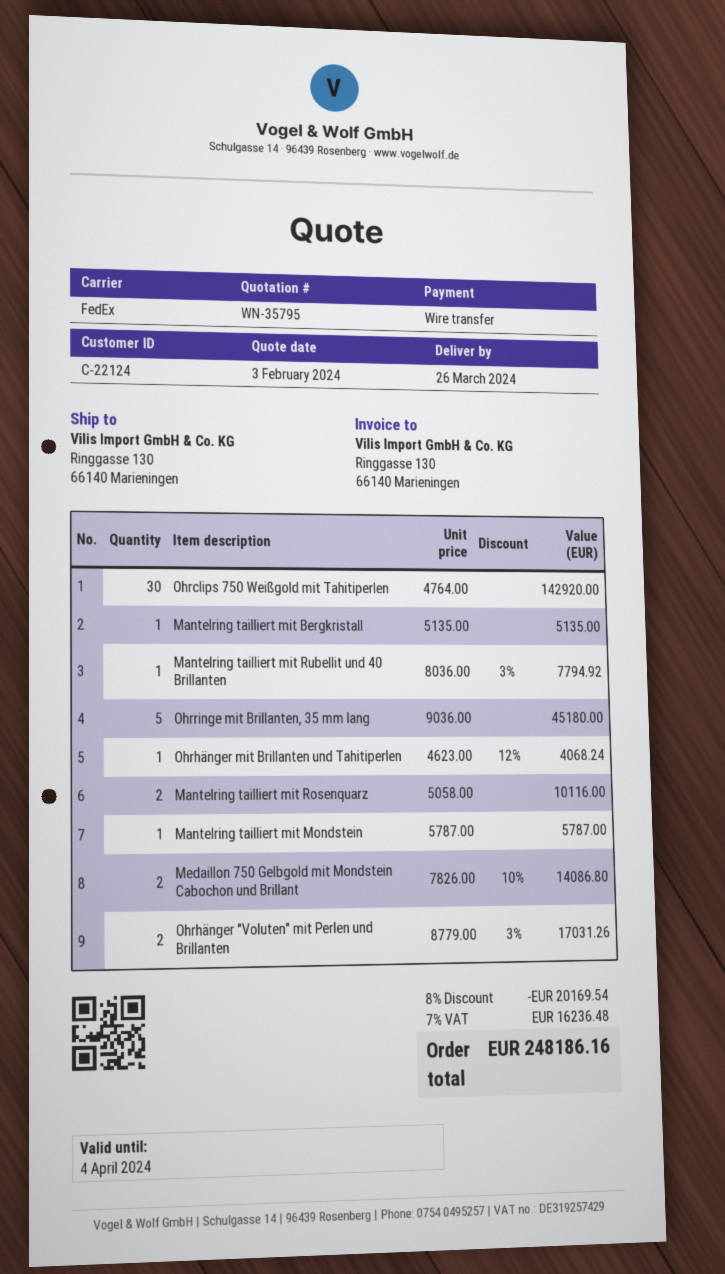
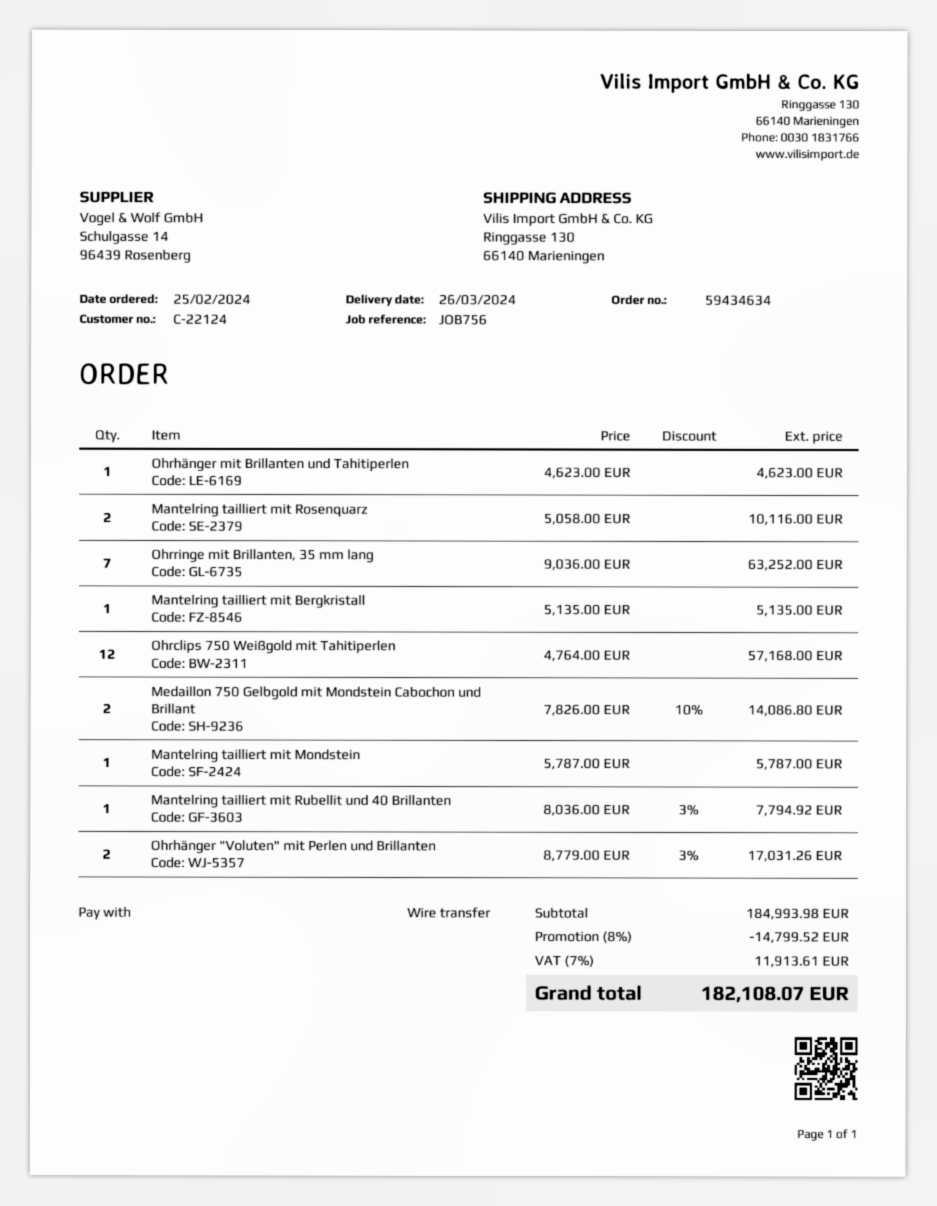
Ohrclips 750 Weißgold mit Tahitiperlen: 30 x 4764.00 = 142920.00 -> 12 x 4764.00 = 57168.00
Ohrringe mit Brillanten, 35 mm lang: 5 x 9036.00 = 45180.00 -> 7 x 9036.00 = 63252.00
Ohrhänger mit Brillanten und Tahitiperlen: 1 x 4623.00 - 12% = 4068.24 -> 1 x 4623.00 = 4623.00
discount: 8% = 20169.54 -> 8% = 14799.52
tax: 7% = 16236.48 -> 7% = 11913.61
total: 248186.16 -> 182108.07

